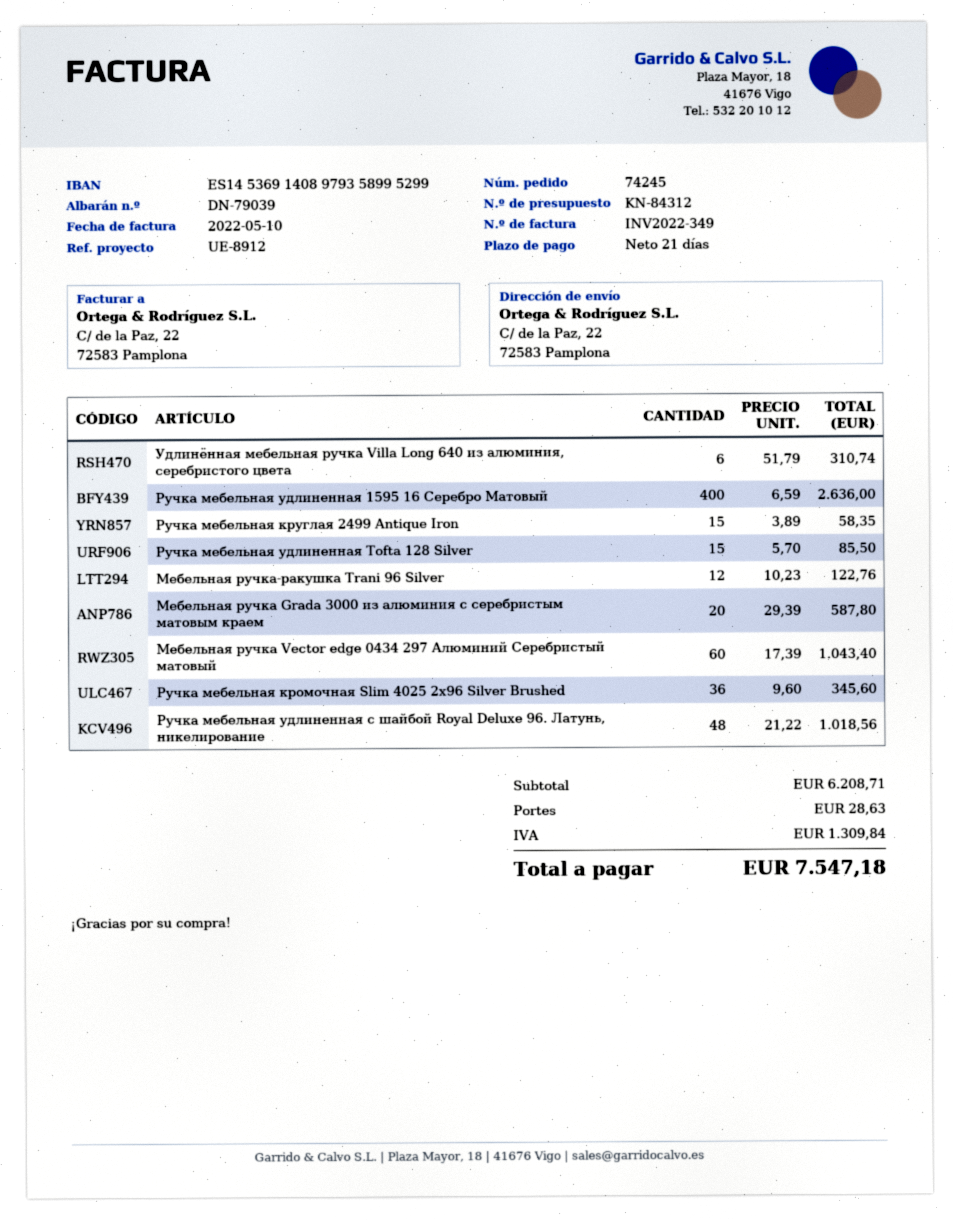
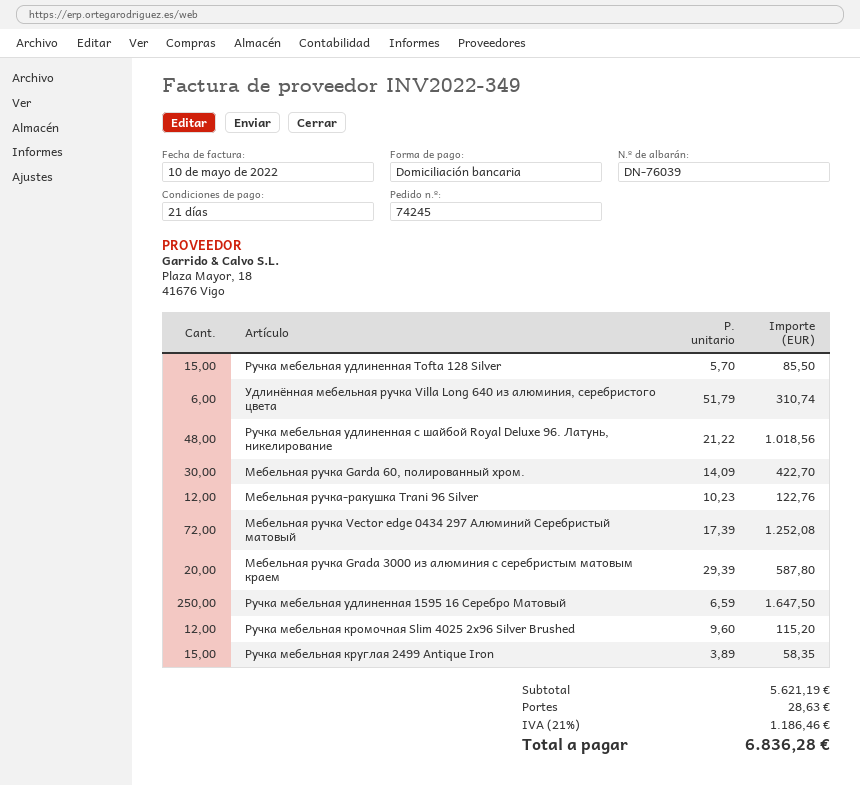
delivery note number: DN-79039 -> DN-76039
Ручка мебельная удлиненная 1595 16 Серебро Матовый: 400 x 6.59 = 2636.00 -> 250 x 6.59 = 1647.50
Мебельная ручка Vector edge 0434 297 Алюминий Серебристый матовый: 60 x 17.39 = 1043.40 -> 72 x 17.39 = 1252.08
Ручка мебельная кромочная Slim 4025 2x96 Silver Brushed: 36 x 9.60 = 345.60 -> 12 x 9.60 = 115.20
Мебельная ручка Garda 60, полированный хром.: none -> 30 x 14.09 = 422.70
subtotal: 6208.71 -> 5621.19
tax: 1309.84 -> 1186.46
total: 7547.18 -> 6836.28

